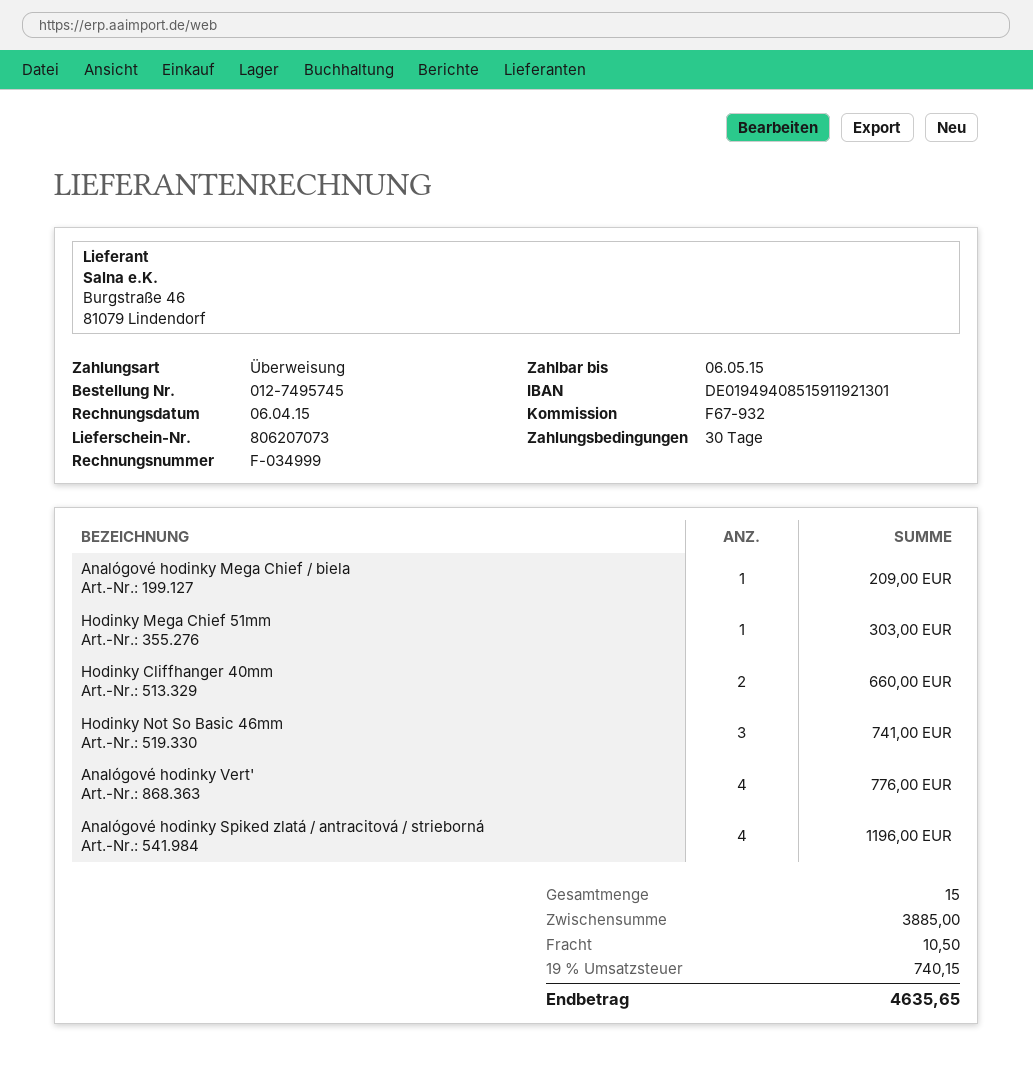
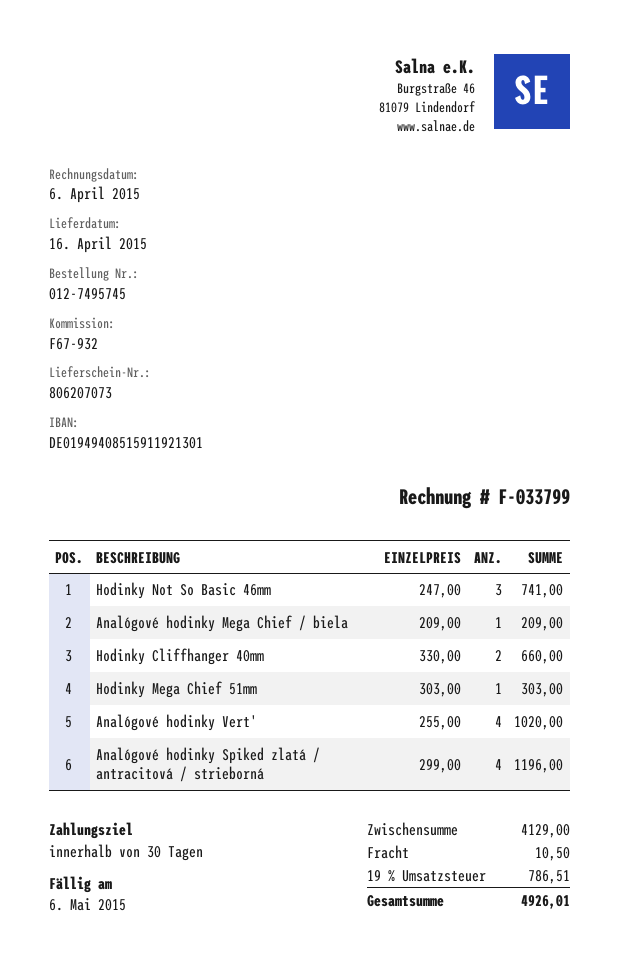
invoice number: F-034999 -> F-033799
Analógové hodinky Vert': 4 for 776.00 -> 4 for 1020.00
subtotal: 3885.00 -> 4129.00
tax: 19% = 740.15 -> 19% = 786.51
total: 4635.65 -> 4926.01

